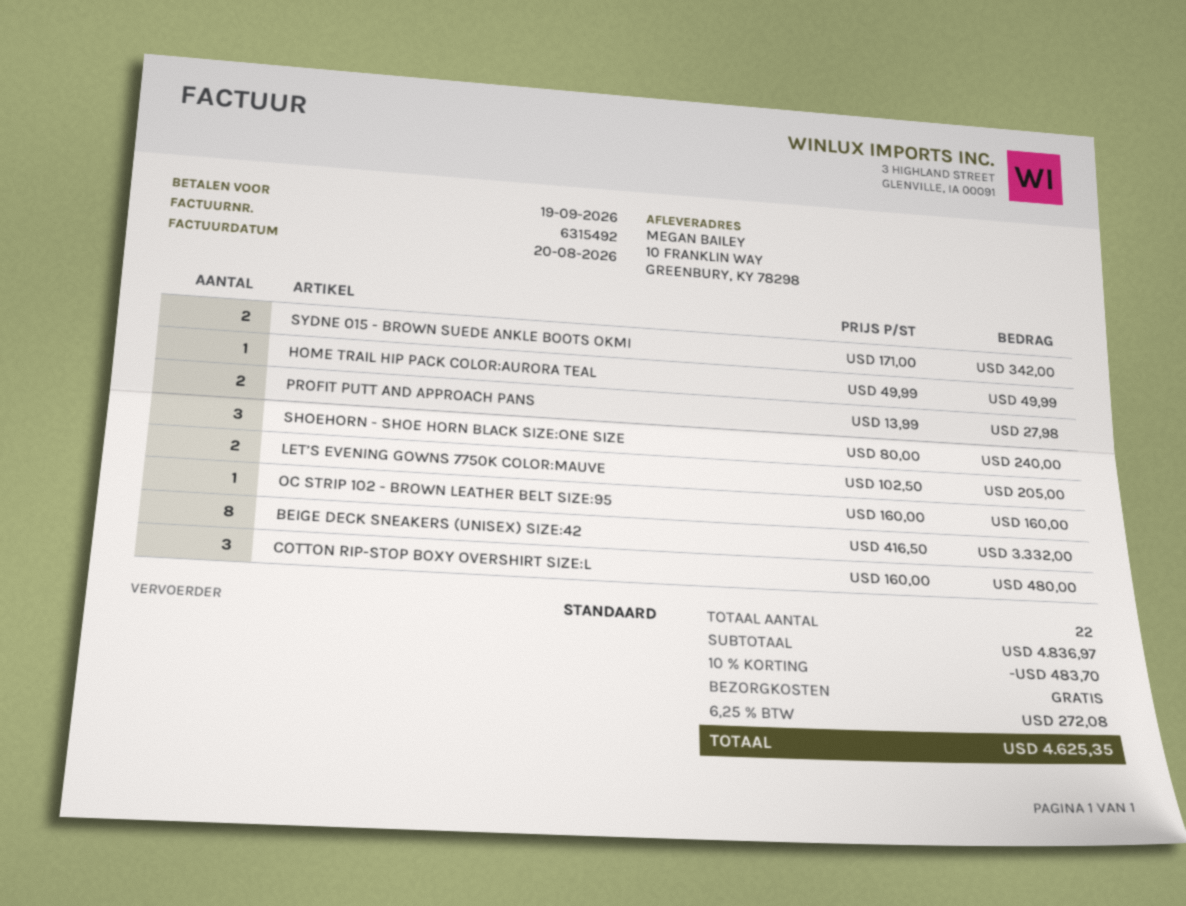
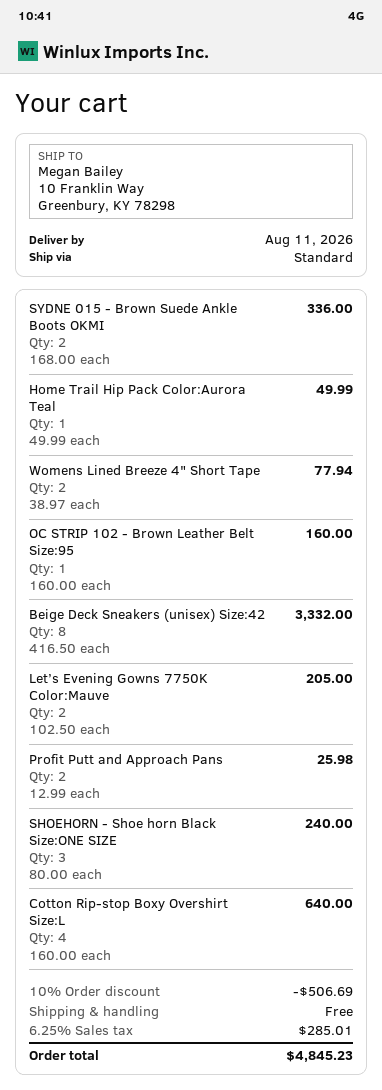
SYDNE 015 - BROWN SUEDE ANKLE BOOTS OKMI: 2 x 171.00 = 342.00 -> 2 x 168.00 = 336.00
PROFIT PUTT AND APPROACH PANS: 2 x 13.99 = 27.98 -> 2 x 12.99 = 25.98
COTTON RIP-STOP BOXY OVERSHIRT SIZE:L: 3 x 160.00 = 480.00 -> 4 x 160.00 = 640.00
Womens Lined Breeze 4" Short Tape: none -> 2 x 38.97 = 77.94
discount: 10% = 483.70 -> 10% = 506.69
tax: 6.25% = 272.08 -> 6.25% = 285.01
total: 4625.35 -> 4845.23

